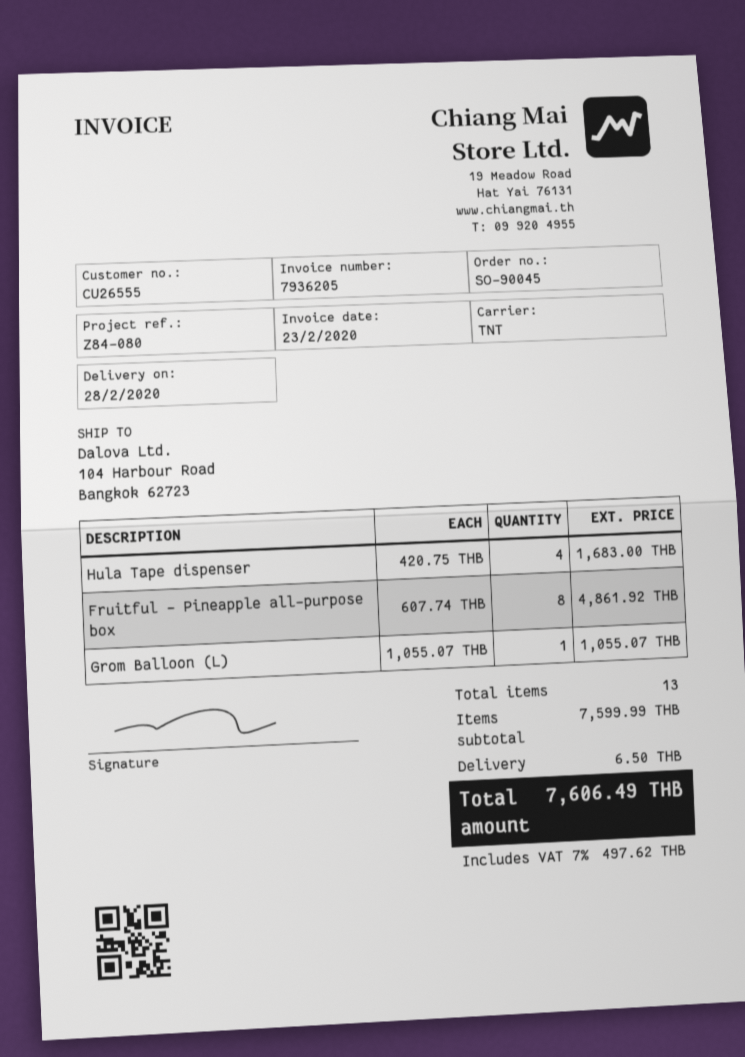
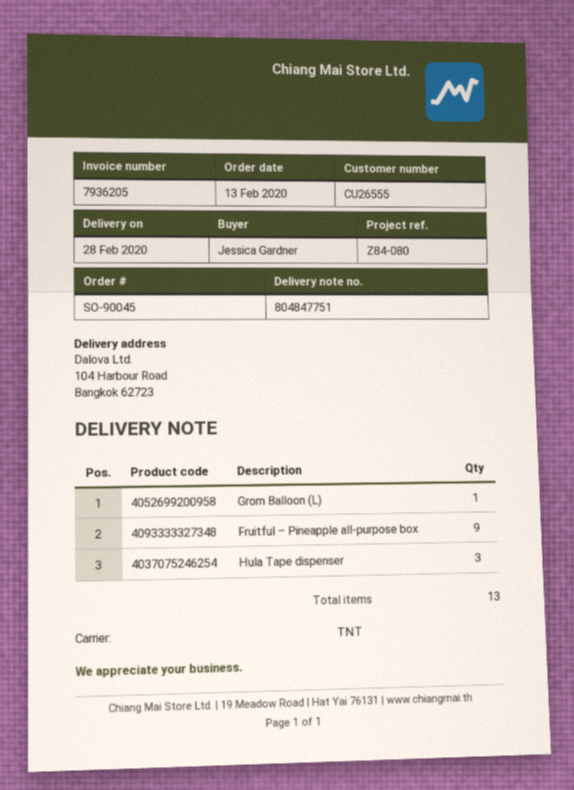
Hula Tape dispenser: 4 -> 3
Fruitful – Pineapple all-purpose box: 8 -> 9

